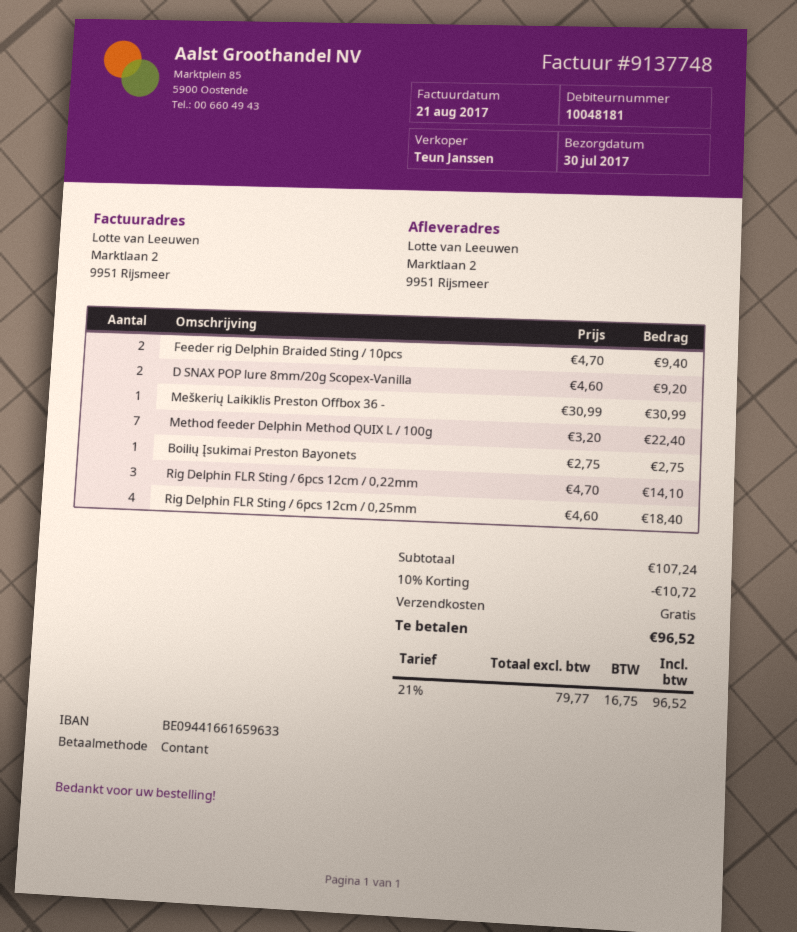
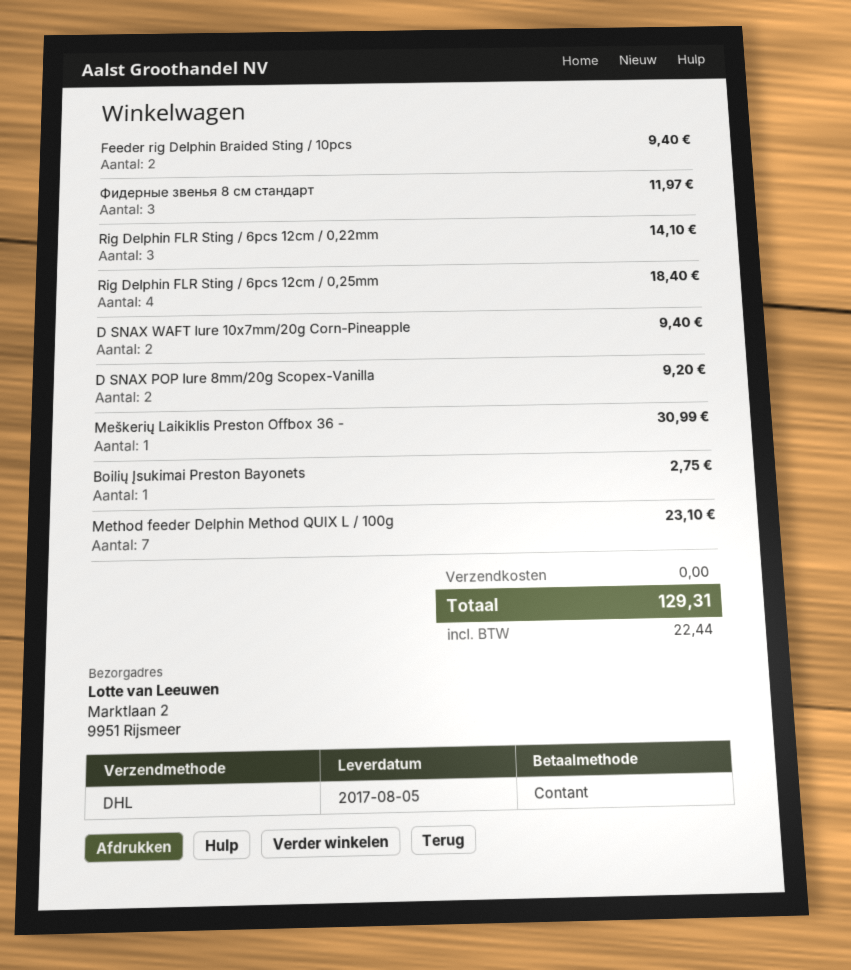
delivery date: 2017-07-30 -> 2017-08-05
Method feeder Delphin Method QUIX L / 100g: 7 for 22.40 -> 7 for 23.10
Фидерные звенья 8 см стандарт: none -> 3 for 11.97
D SNAX WAFT lure 10x7mm/20g Corn-Pineapple: none -> 2 for 9.40
discount: 10% = 10.72 -> none
tax: 16.75 -> 22.44
total: 96.52 -> 129.31

